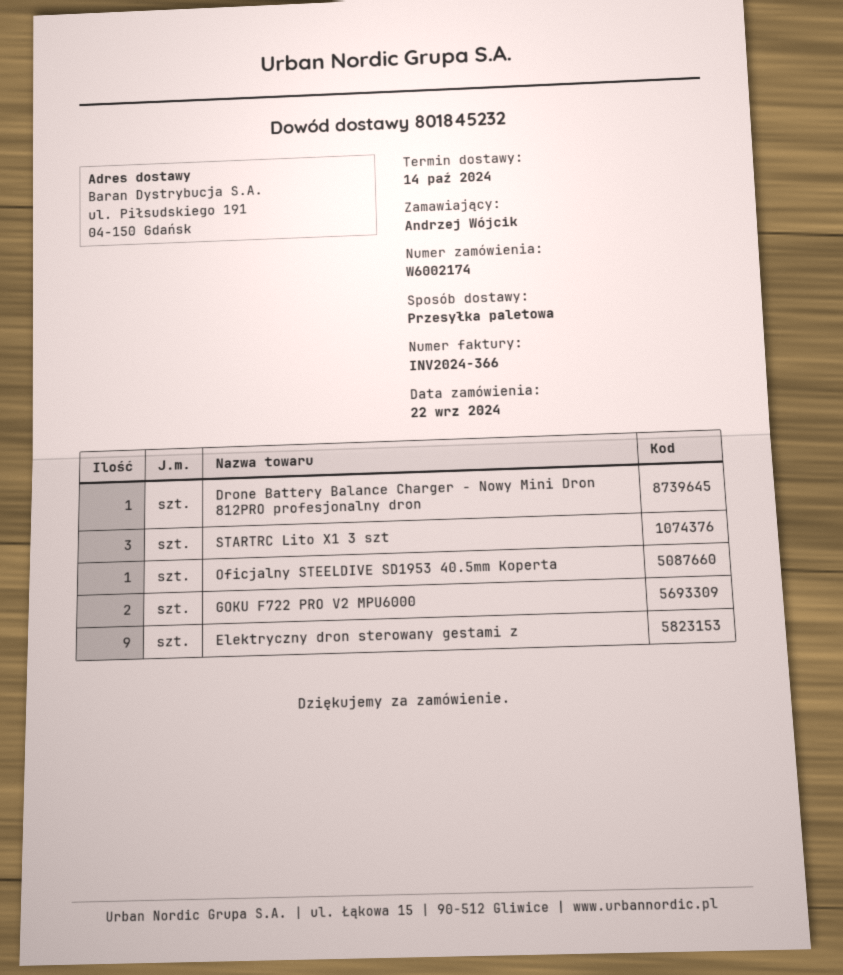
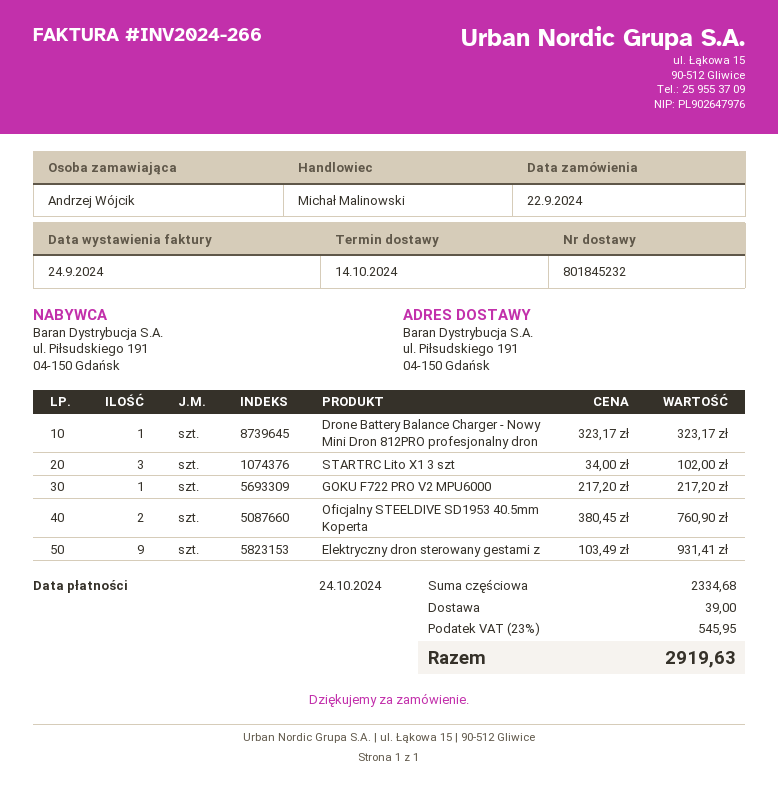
invoice number: INV2024-366 -> INV2024-266
Oficjalny STEELDIVE SD1953 40.5mm Koperta: 1 -> 2
GOKU F722 PRO V2 MPU6000: 2 -> 1

